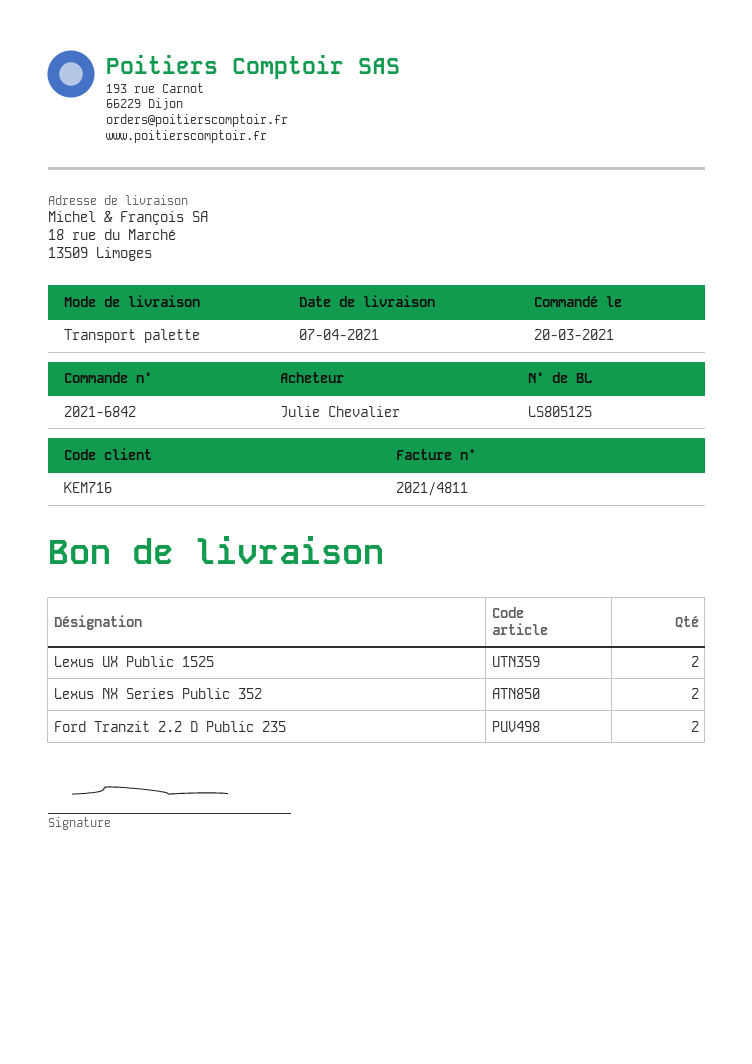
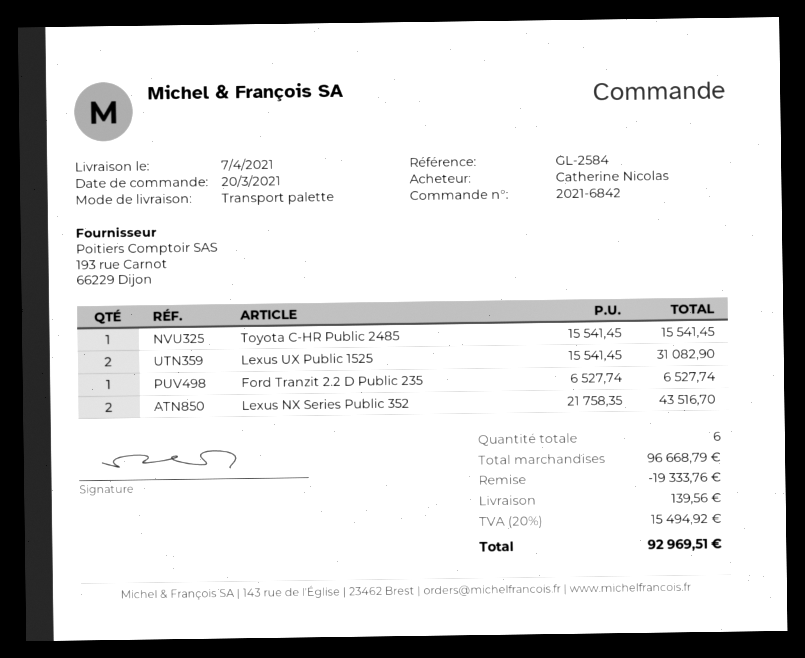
ordered by: Julie Chevalier -> Catherine Nicolas
Ford Tranzit 2.2 D Public 235: 2 -> 1
Toyota C-HR Public 2485: none -> 1

